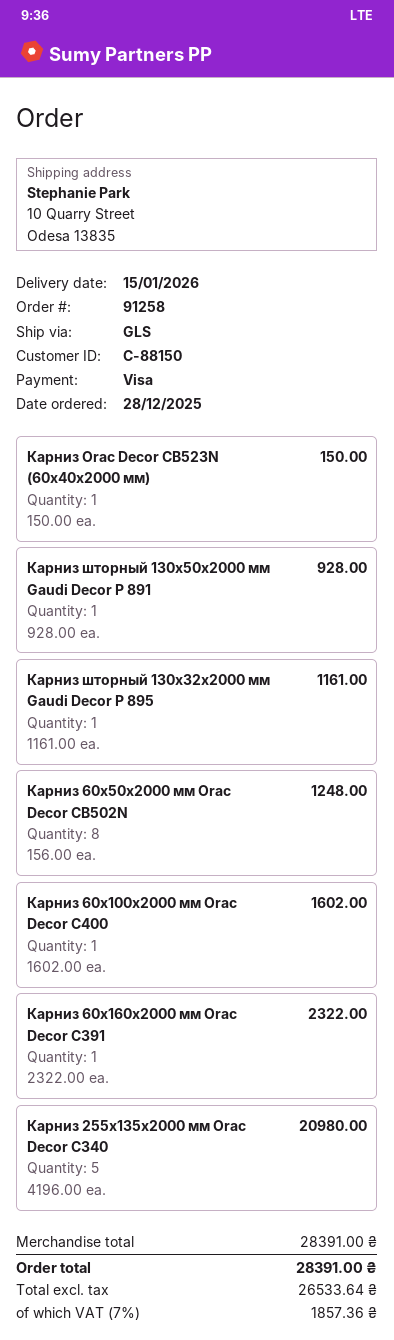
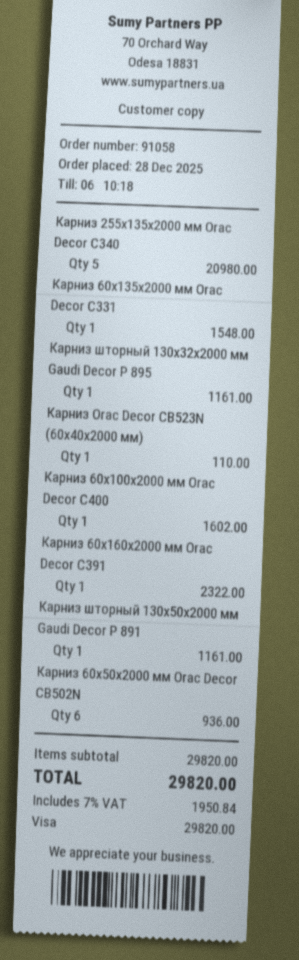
order number: 91258 -> 91058
Карниз Orac Decor CB523N (60x40x2000 мм): 1 for 150.00 -> 1 for 110.00
Карниз шторный 130x50x2000 мм Gaudi Decor P 891: 1 for 928.00 -> 1 for 1161.00
Карниз 60x50x2000 мм Orac Decor CB502N: 8 for 1248.00 -> 6 for 936.00
Карниз 60x135x2000 мм Orac Decor C331: none -> 1 for 1548.00
subtotal: 28391.00 -> 29820.00
tax: 7% = 1857.36 -> 7% = 1950.84
total: 28391.00 -> 29820.00

